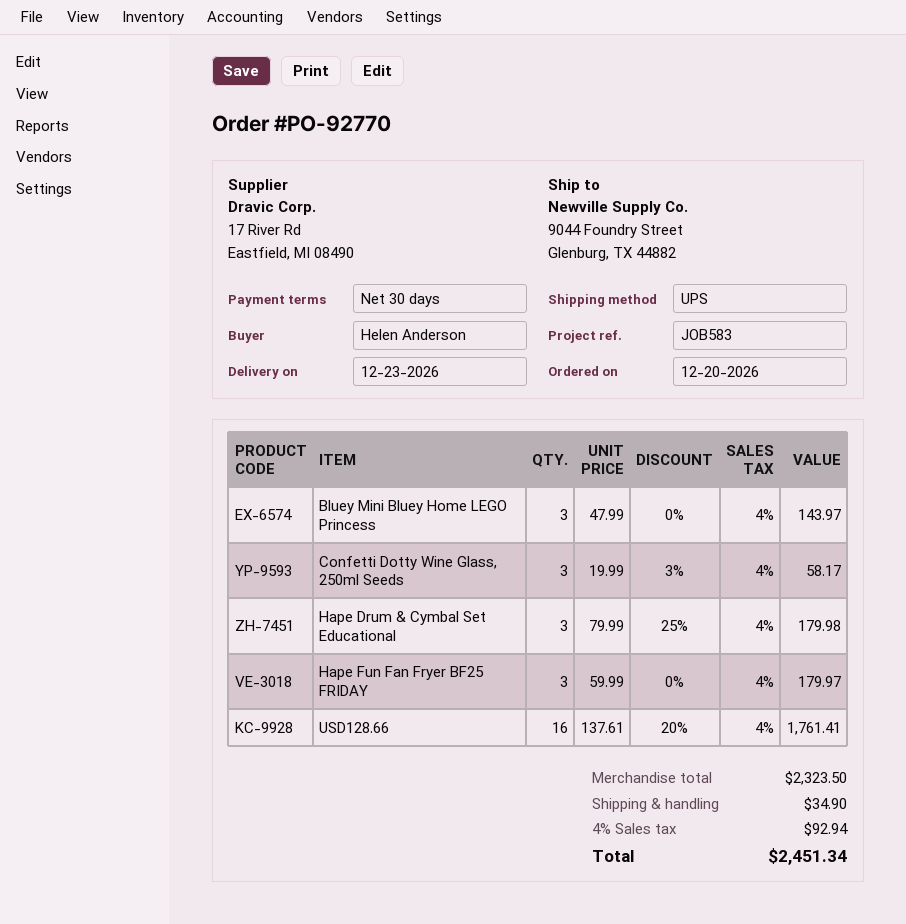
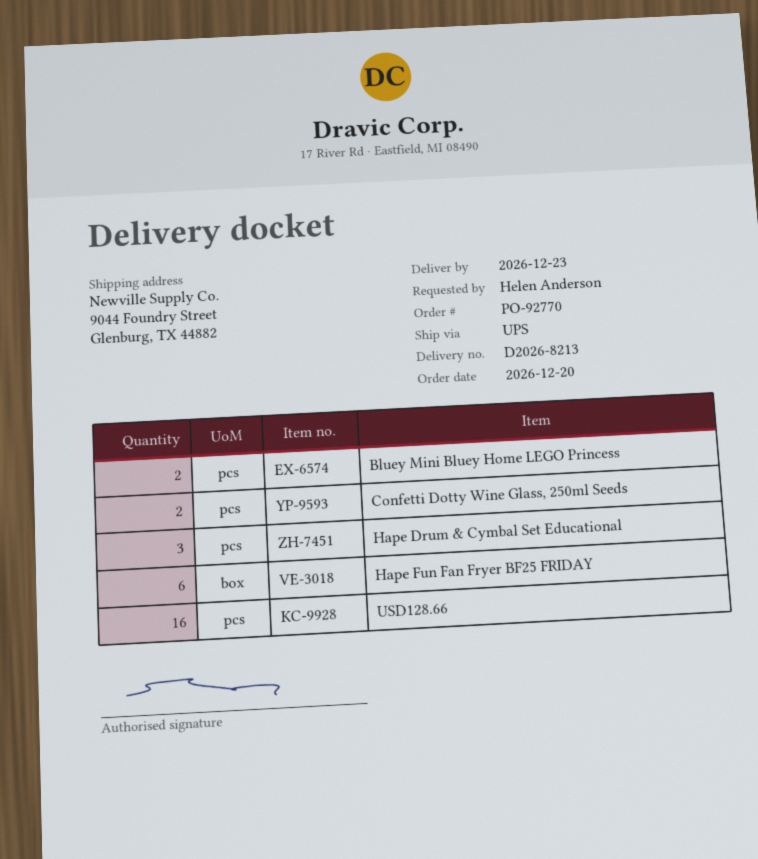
Bluey Mini Bluey Home LEGO Princess: 3 -> 2
Confetti Dotty Wine Glass, 250ml Seeds: 3 -> 2
Hape Fun Fan Fryer BF25 FRIDAY: 3 -> 6

